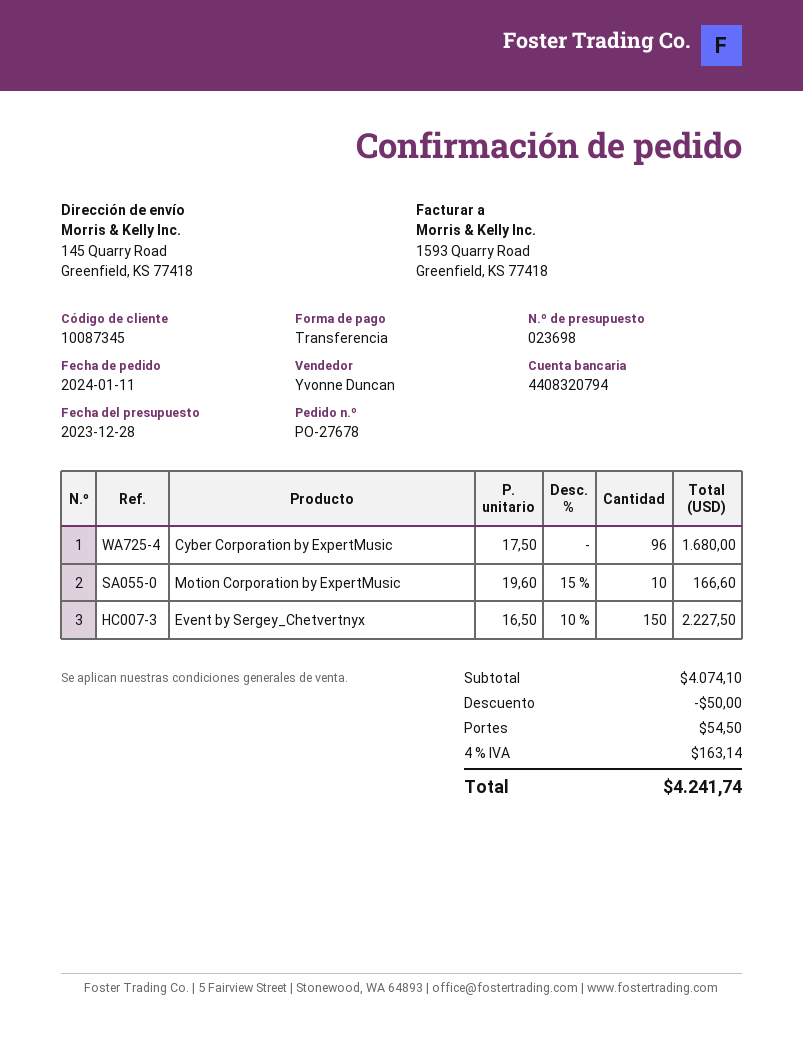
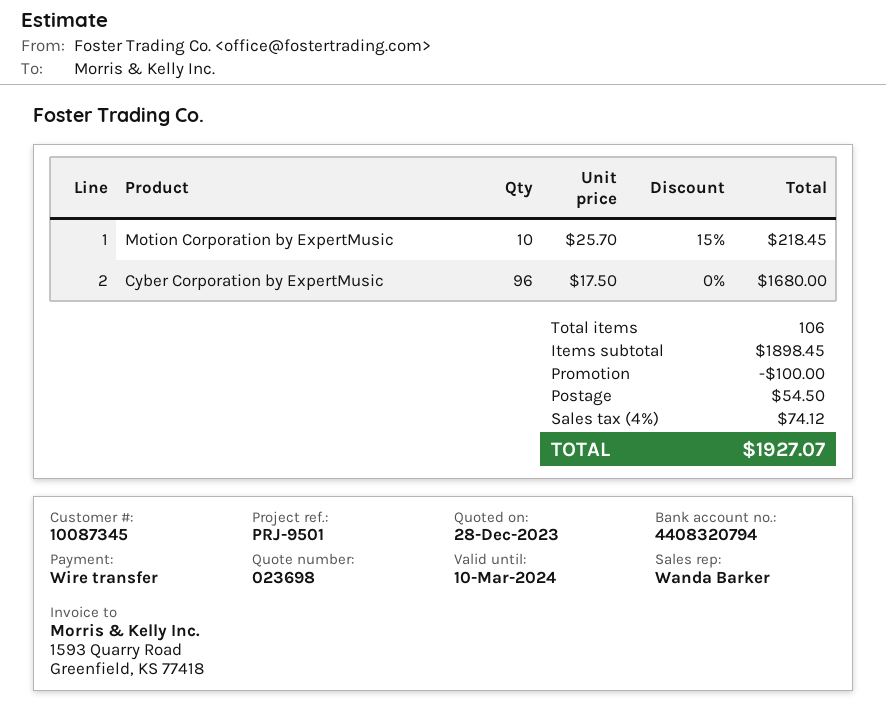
sales rep: Yvonne Duncan -> Wanda Barker
Motion Corporation by ExpertMusic: 10 x 19.60 - 15% = 166.60 -> 10 x 25.70 - 15% = 218.45
Event by Sergey_Chetvertnyx: 150 x 16.50 - 10% = 2227.50 -> none
subtotal: 4074.10 -> 1898.45
discount: 50.00 -> 100.00
tax: 4% = 163.14 -> 4% = 74.12
total: 4241.74 -> 1927.07

